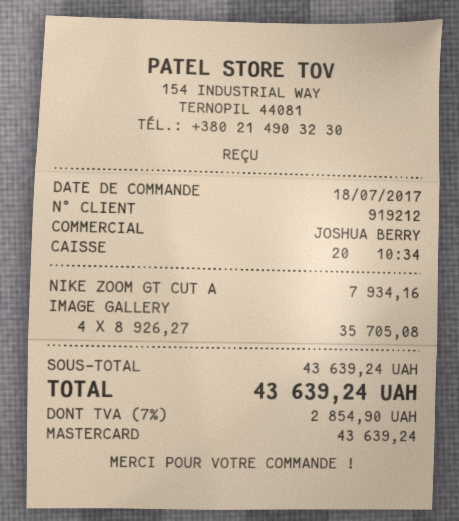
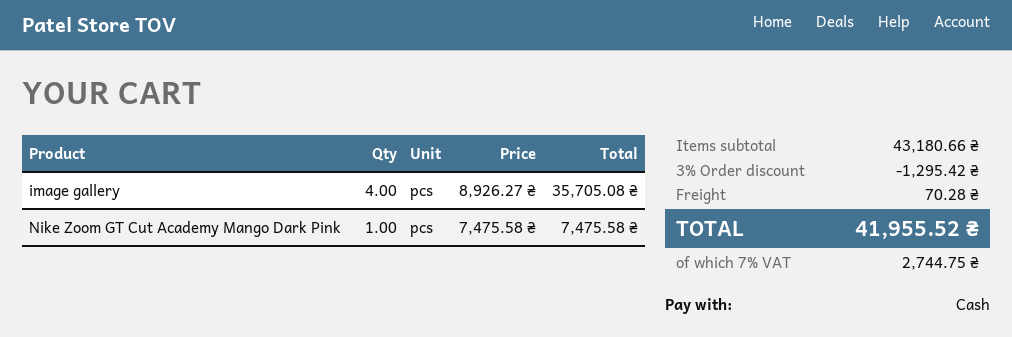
payment method: Mastercard -> cash
NIKE ZOOM GT CUT A: 1 x 7934.16 = 7934.16 -> 1 x 7475.58 = 7475.58
subtotal: 43639.24 -> 43180.66
discount: none -> 3% = 1295.42
shipping: none -> 70.28
tax: 7% = 2854.90 -> 7% = 2744.75
total: 43639.24 -> 41955.52

